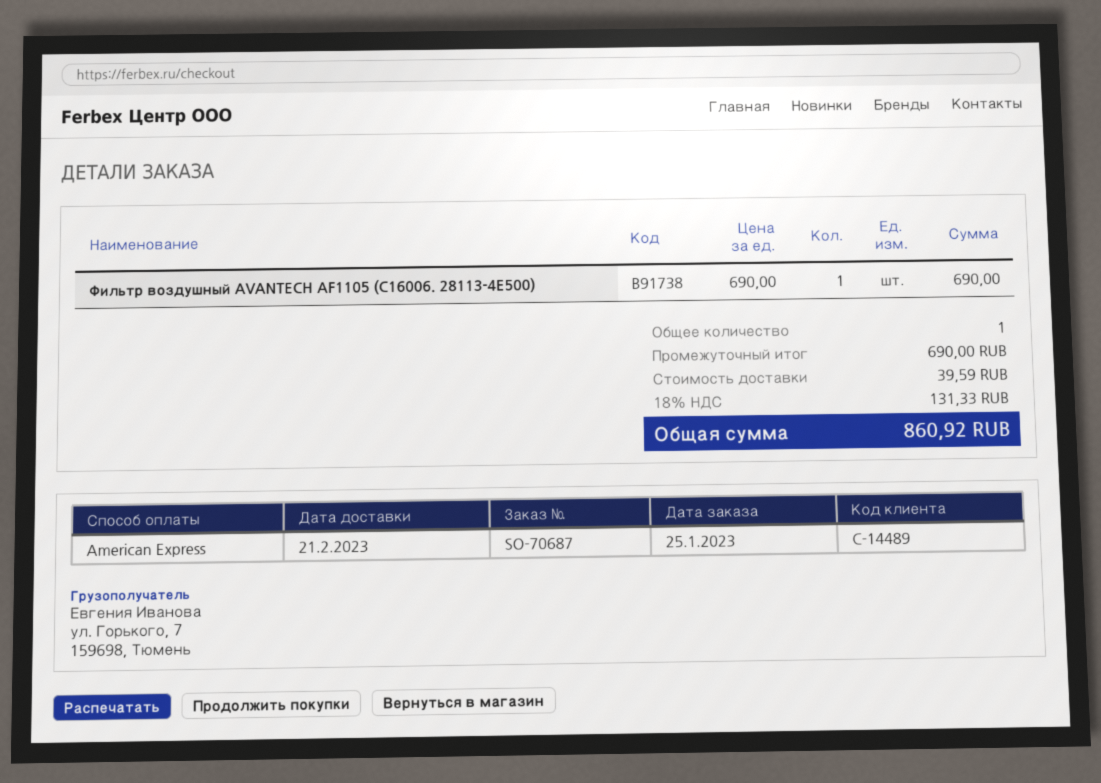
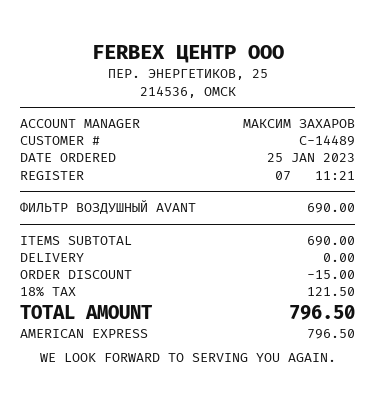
discount: none -> 15.00
shipping: 39.59 -> 0.00
tax: 18% = 131.33 -> 18% = 121.50
total: 860.92 -> 796.50

